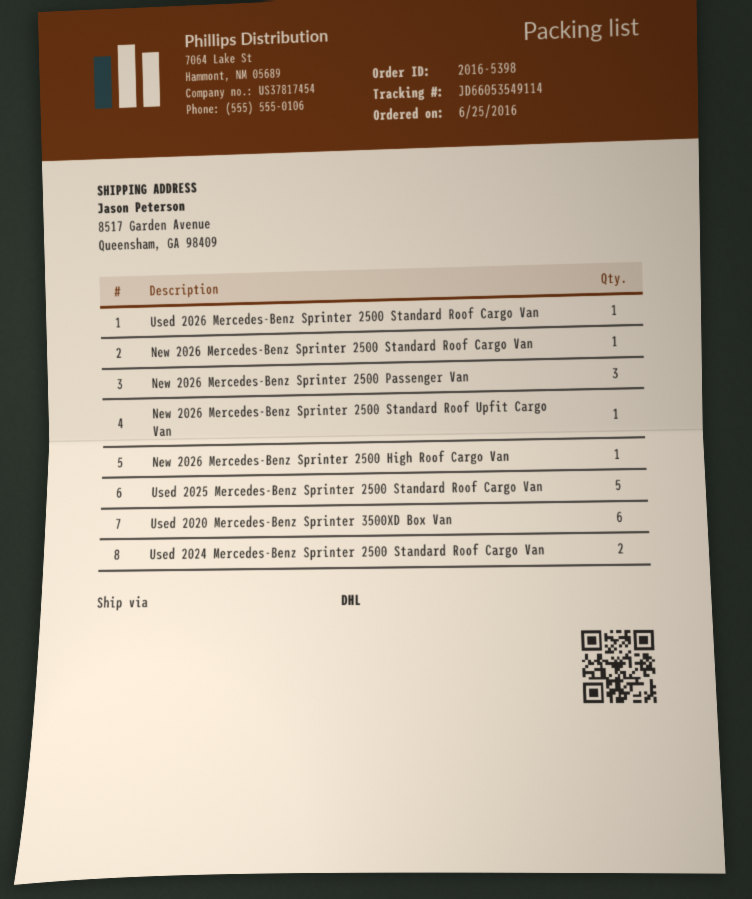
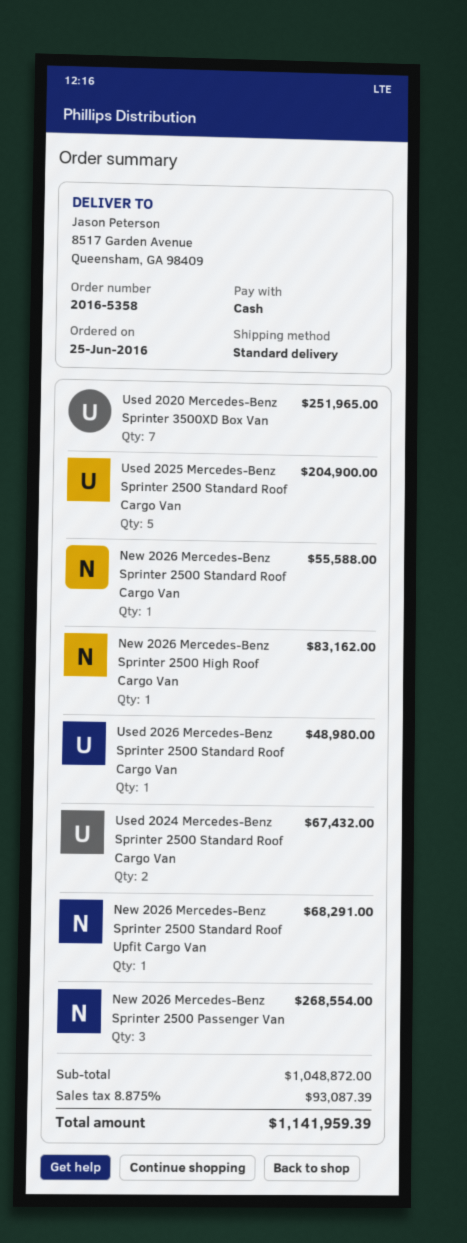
order number: 2016-5398 -> 2016-5358
shipping method: DHL -> standard
Used 2020 Mercedes-Benz Sprinter 3500XD Box Van: 6 -> 7

